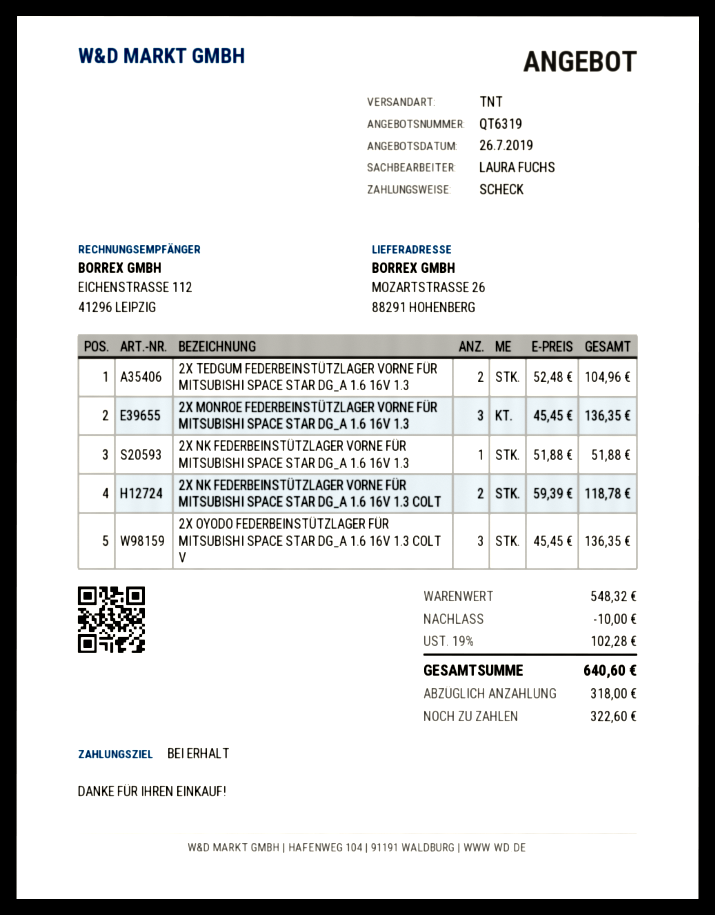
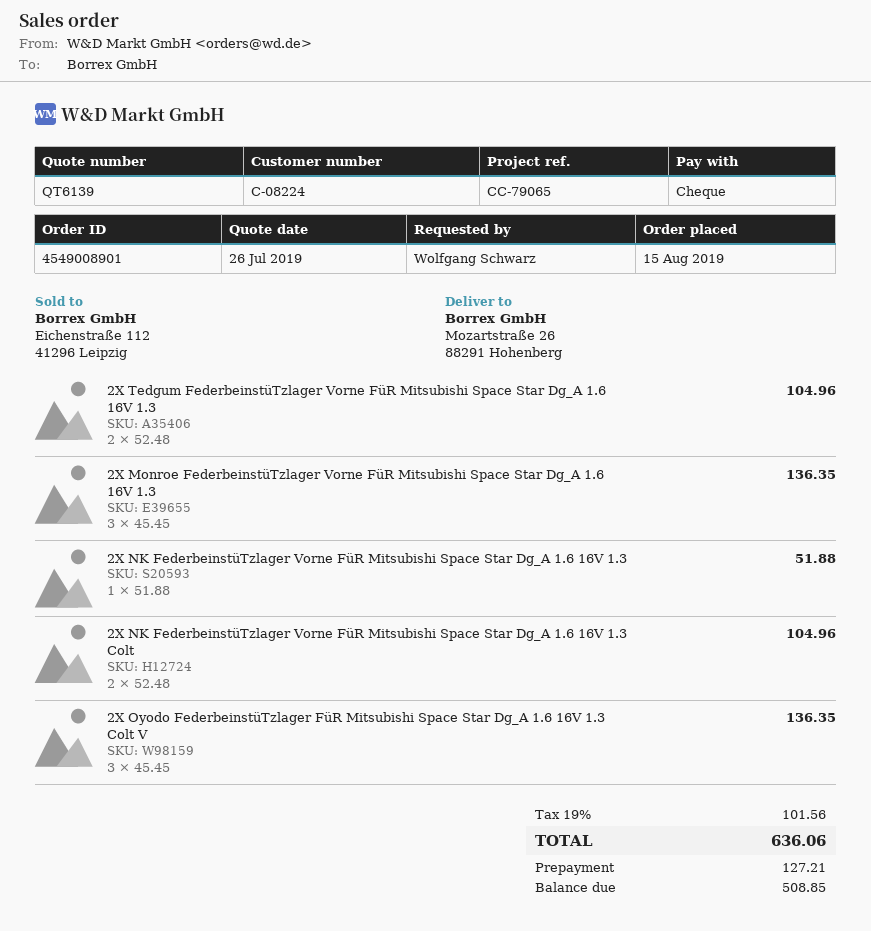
quote number: QT6319 -> QT6139
2X NK FEDERBEINSTÜTZLAGER VORNE FÜR MITSUBISHI SPACE STAR DG_A 1.6 16V 1.3 COLT: 2 x 59.39 = 118.78 -> 2 x 52.48 = 104.96
discount: 10.00 -> none
tax: 19% = 102.28 -> 19% = 101.56
total: 640.60 -> 636.06
deposit: 318.00 -> 127.21
balance: 322.60 -> 508.85

